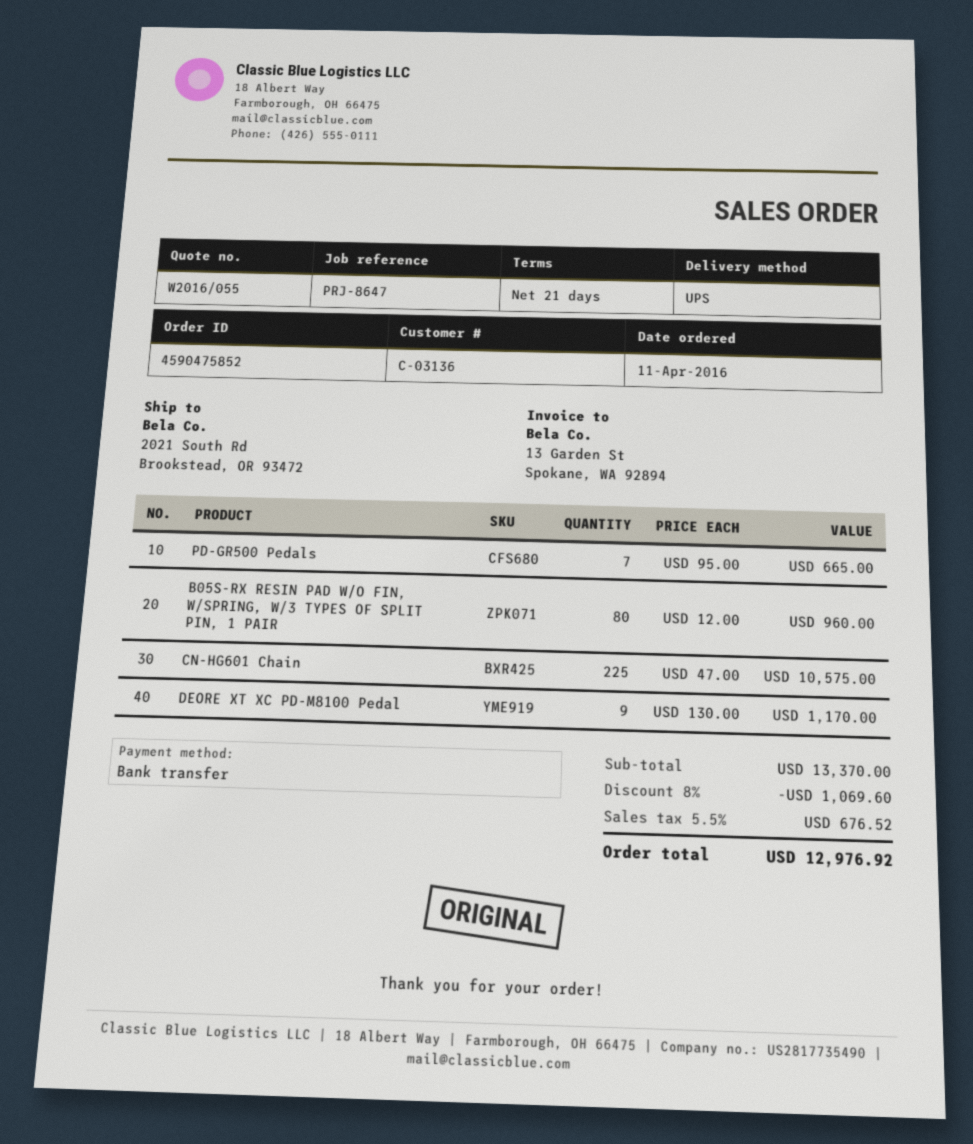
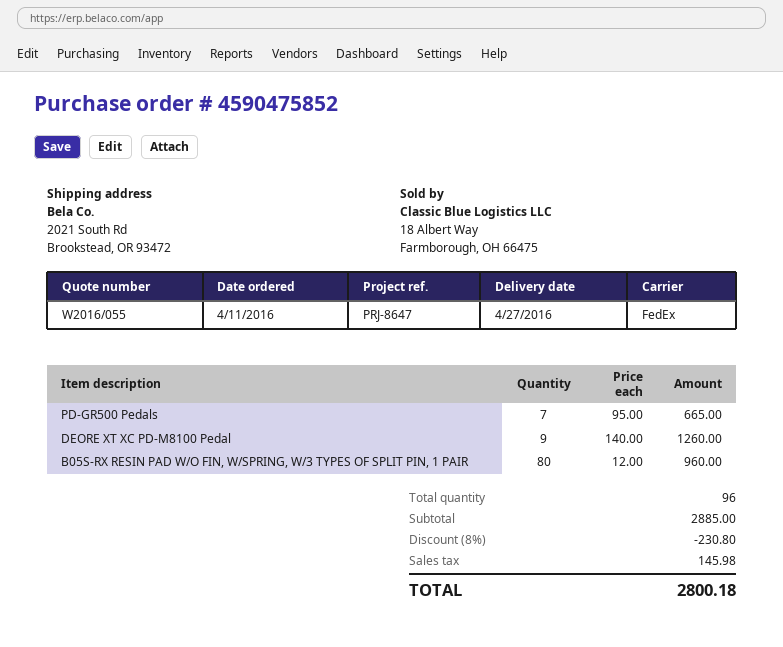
shipping method: UPS -> FedEx
CN-HG601 Chain: 225 x 47.00 = 10575.00 -> none
DEORE XT XC PD-M8100 Pedal: 9 x 130.00 = 1170.00 -> 9 x 140.00 = 1260.00
subtotal: 13370.00 -> 2885.00
discount: 8% = 1069.60 -> 8% = 230.80
tax: 676.52 -> 145.98
total: 12976.92 -> 2800.18

